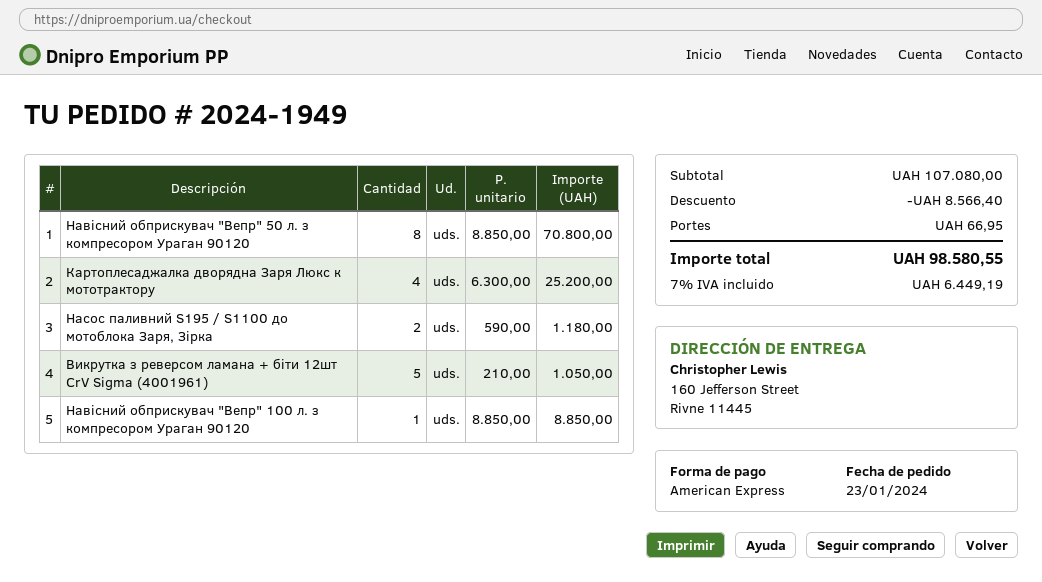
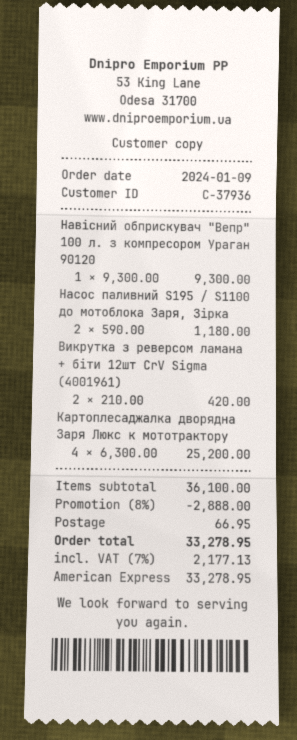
order date: 2024-01-23 -> 2024-01-09
Навісний обприскувач "Вепр" 50 л. з компресором Ураган 90120: 8 x 8850.00 = 70800.00 -> none
Викрутка з реверсом ламана + біти 12шт CrV Sigma (4001961): 5 x 210.00 = 1050.00 -> 2 x 210.00 = 420.00
Навісний обприскувач "Вепр" 100 л. з компресором Ураган 90120: 1 x 8850.00 = 8850.00 -> 1 x 9300.00 = 9300.00
subtotal: 107080.00 -> 36100.00
discount: 8566.40 -> 2888.00
tax: 7% = 6449.19 -> 7% = 2177.13
total: 98580.55 -> 33278.95

